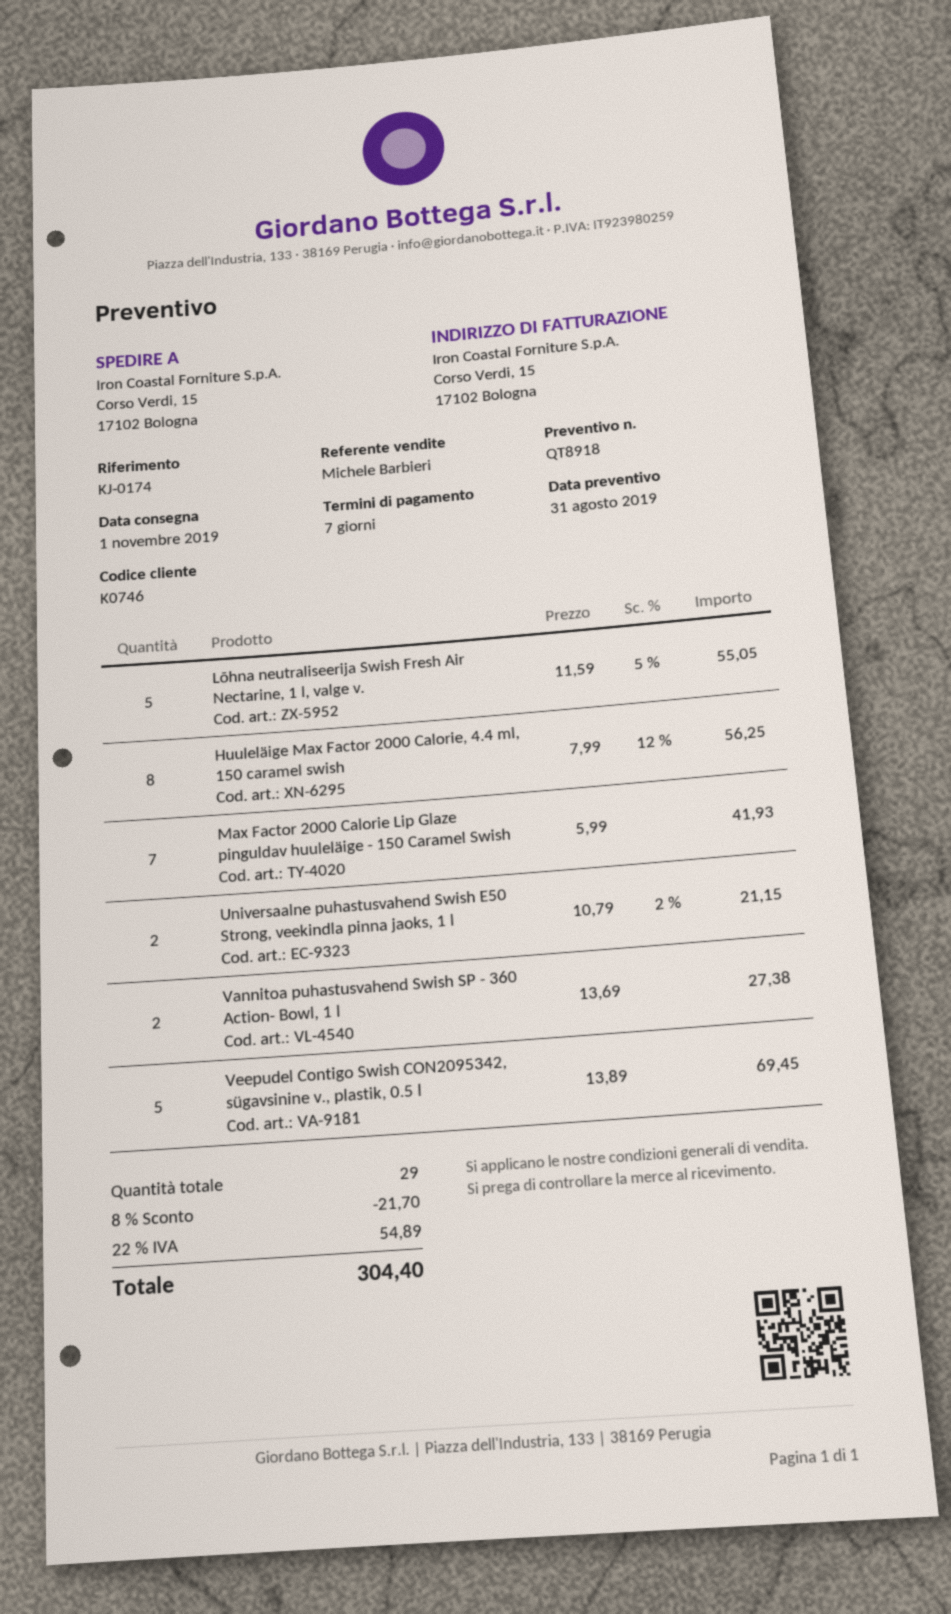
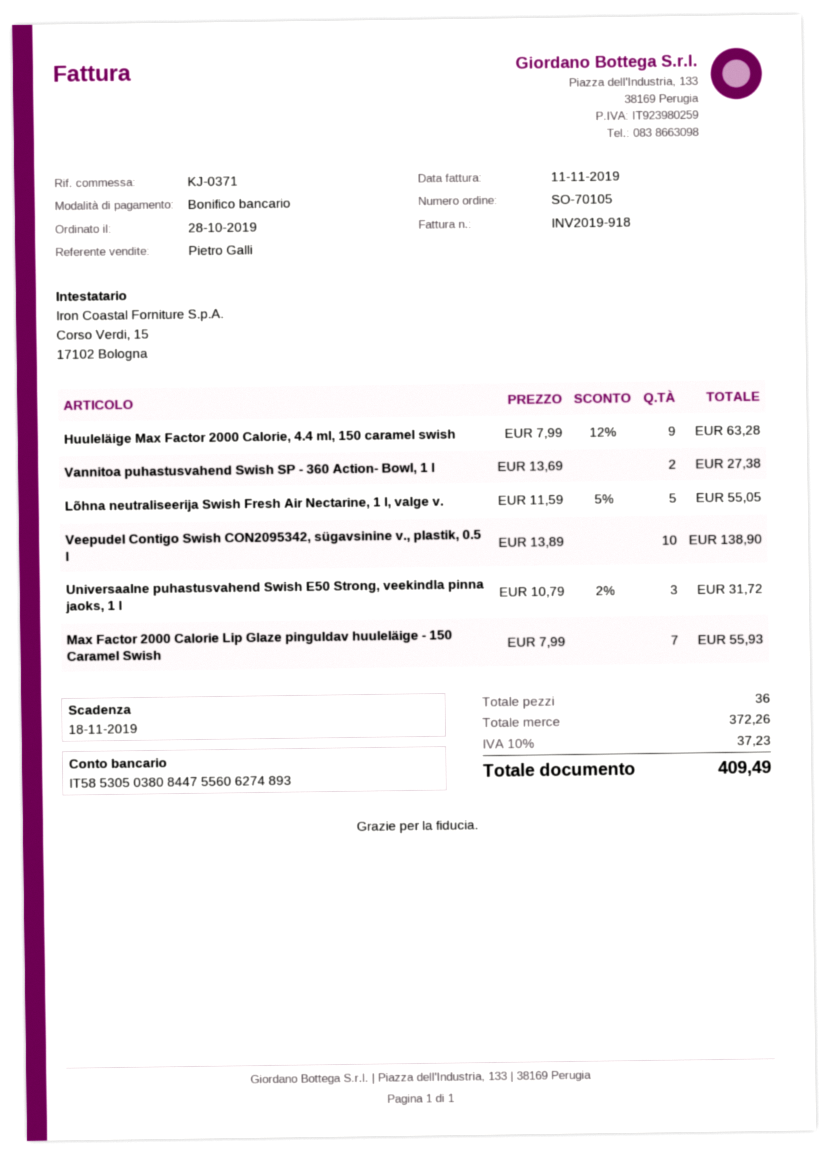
reference: KJ-0174 -> KJ-0371
sales rep: Michele Barbieri -> Pietro Galli
Huuleläige Max Factor 2000 Calorie, 4.4 ml, 150 caramel swish: 8 x 7.99 - 12% = 56.25 -> 9 x 7.99 - 12% = 63.28
Max Factor 2000 Calorie Lip Glaze pinguldav huuleläige - 150 Caramel Swish: 7 x 5.99 = 41.93 -> 7 x 7.99 = 55.93
Universaalne puhastusvahend Swish E50 Strong, veekindla pinna jaoks, 1 l: 2 x 10.79 - 2% = 21.15 -> 3 x 10.79 - 2% = 31.72
Veepudel Contigo Swish CON2095342, sügavsinine v., plastik, 0.5 l: 5 x 13.89 = 69.45 -> 10 x 13.89 = 138.90
total quantity: 29 -> 36
discount: 8% = 21.70 -> none
tax: 22% = 54.89 -> 10% = 37.23
total: 304.40 -> 409.49

